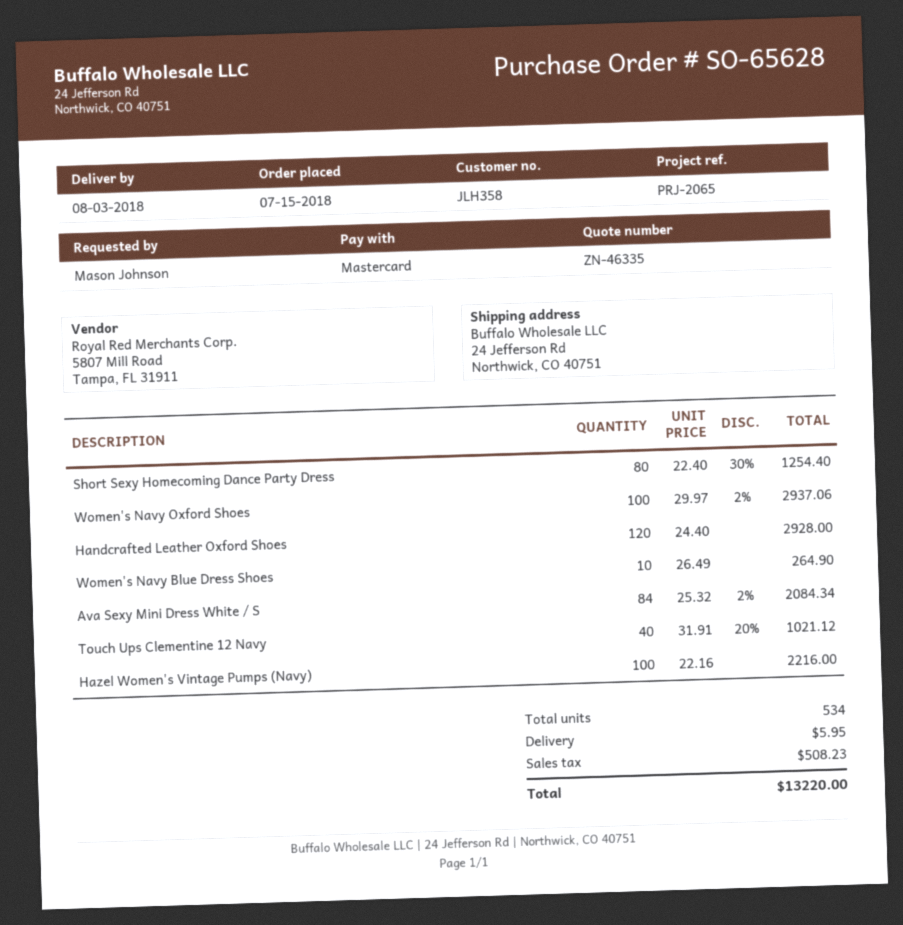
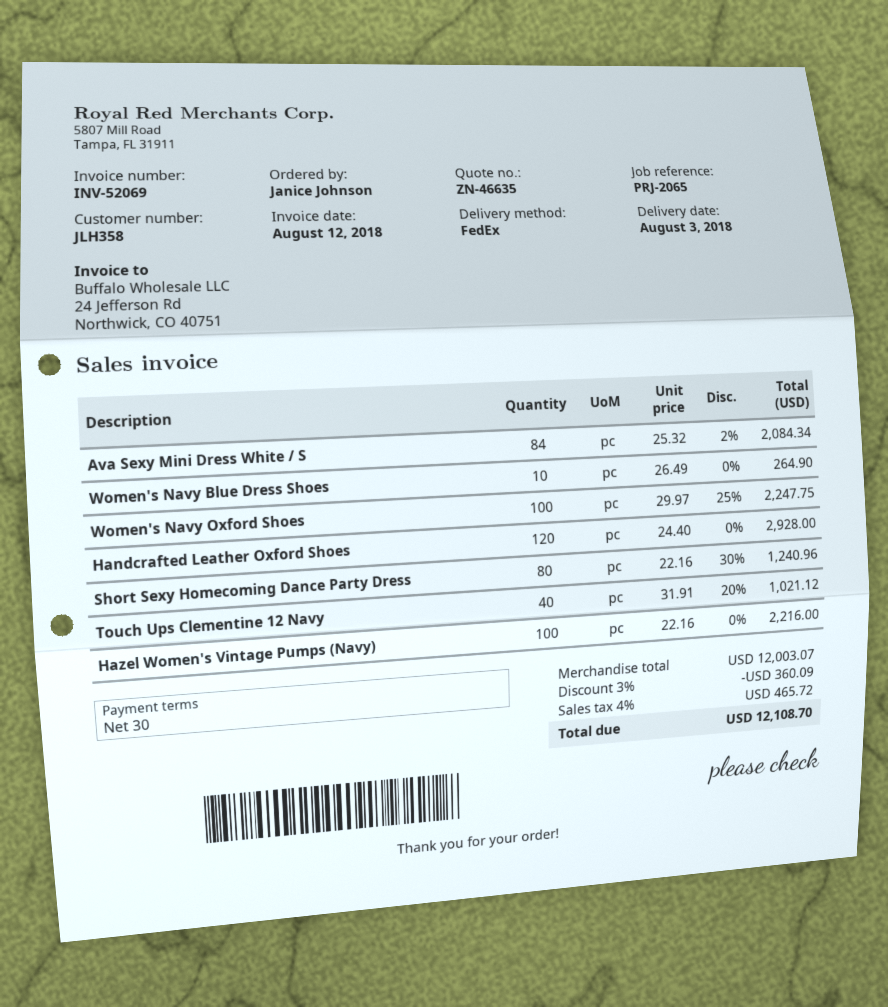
quote number: ZN-46335 -> ZN-46635
ordered by: Mason Johnson -> Janice Johnson
Short Sexy Homecoming Dance Party Dress: 80 x 22.40 - 30% = 1254.40 -> 80 x 22.16 - 30% = 1240.96
Women's Navy Oxford Shoes: 100 x 29.97 - 2% = 2937.06 -> 100 x 29.97 - 25% = 2247.75
discount: none -> 3% = 360.09
shipping: 5.95 -> none
tax: 508.23 -> 465.72
total: 13220.00 -> 12108.70

